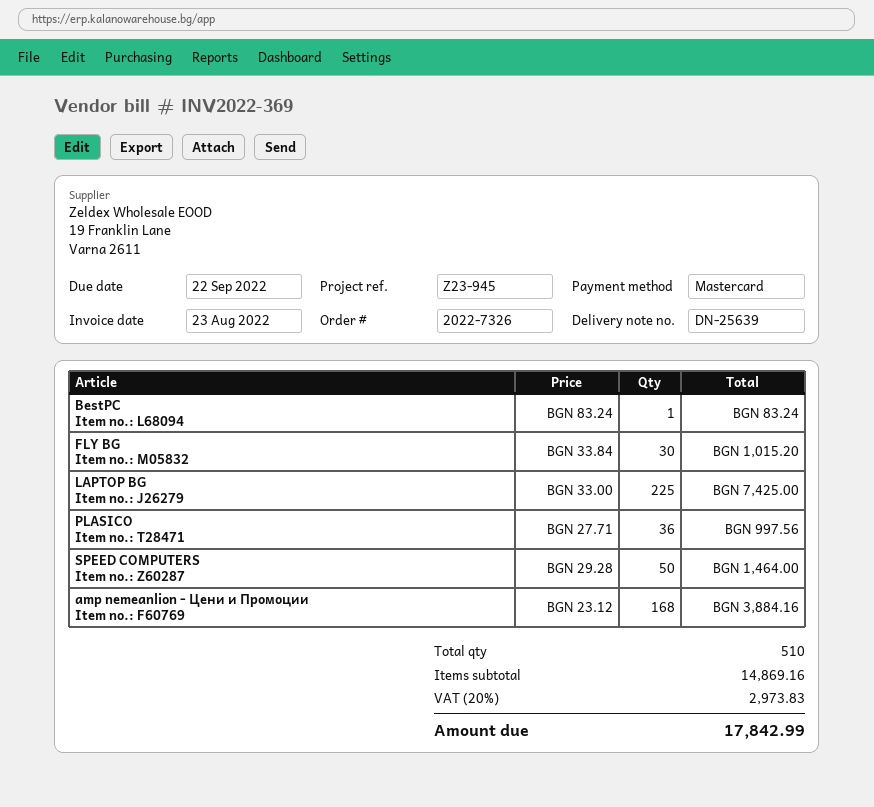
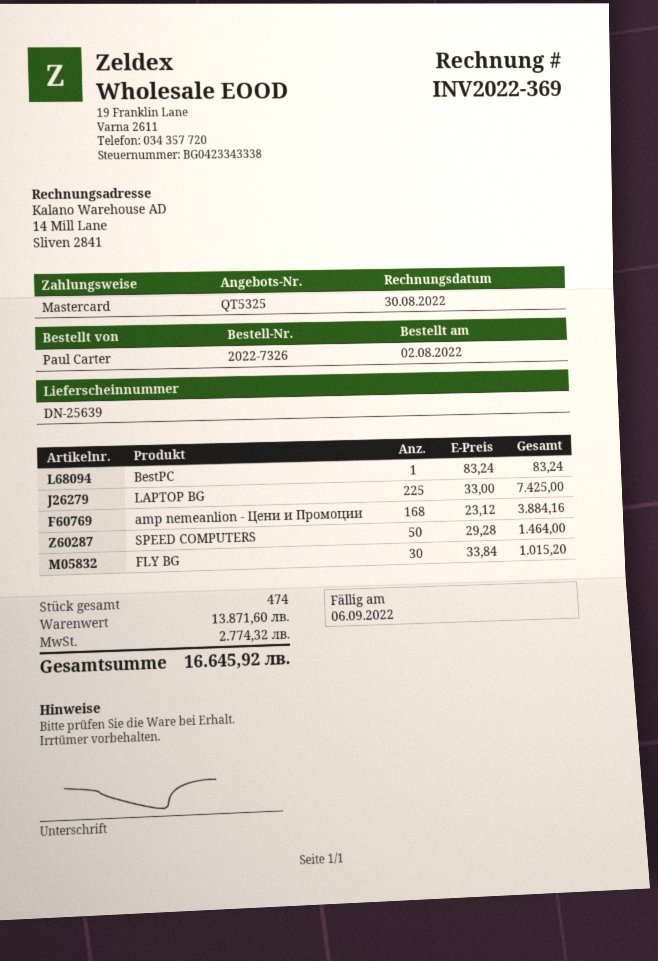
invoice date: 2022-08-23 -> 2022-08-30
due date: 2022-09-22 -> 2022-09-06
PLASICO: 36 x 27.71 = 997.56 -> none
total quantity: 510 -> 474
subtotal: 14869.16 -> 13871.60
tax: 2973.83 -> 2774.32
total: 17842.99 -> 16645.92

